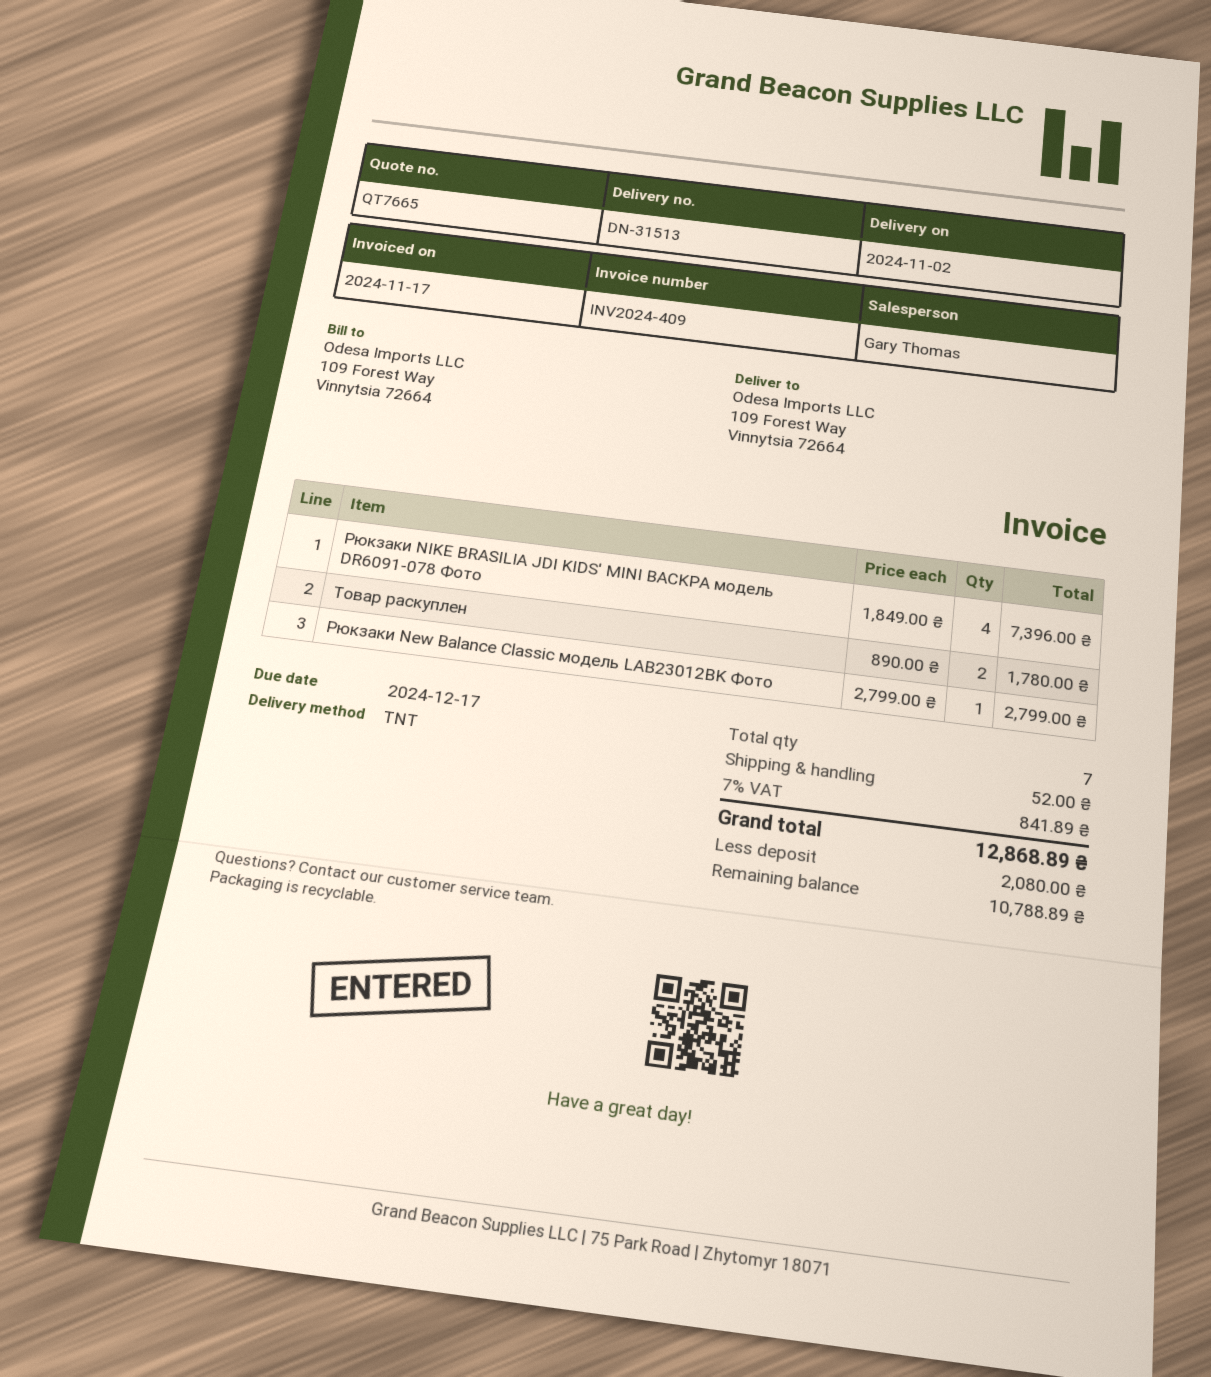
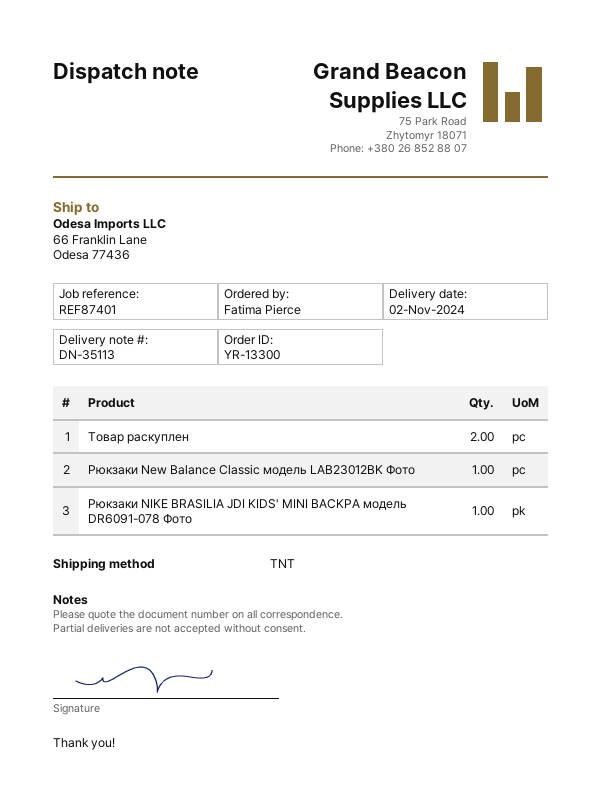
delivery note number: DN-31513 -> DN-35113
ship to: 109 Forest Way, Vinnytsia 72664 -> 66 Franklin Lane, Odesa 77436
Рюкзаки NIKE BRASILIA JDI KIDS' MINI BACKPA модель DR6091-078 Фото: 4 -> 1

